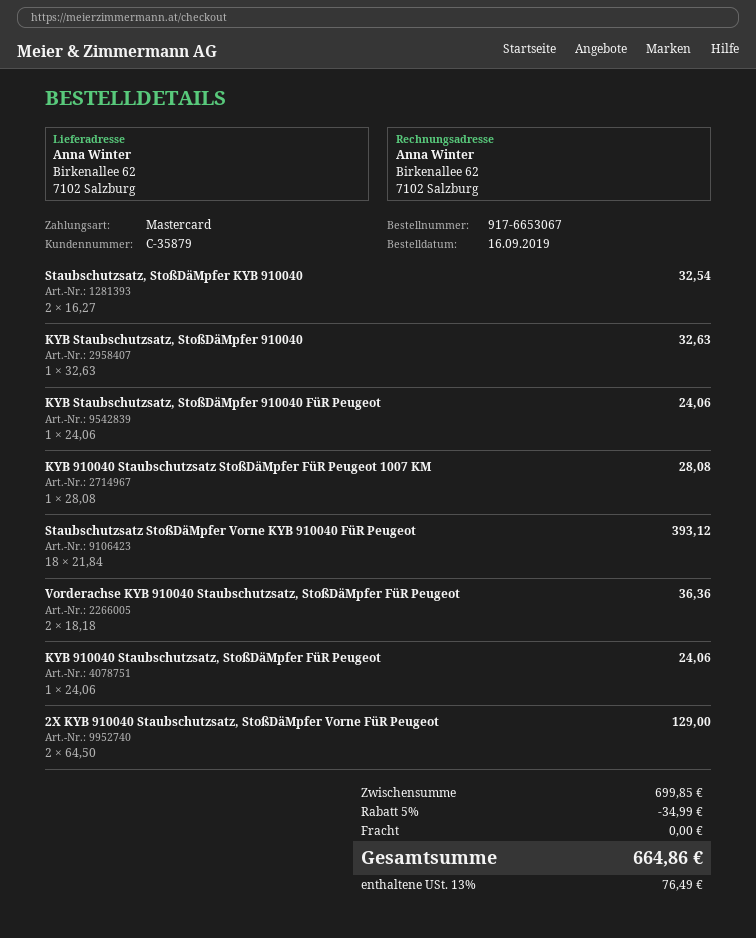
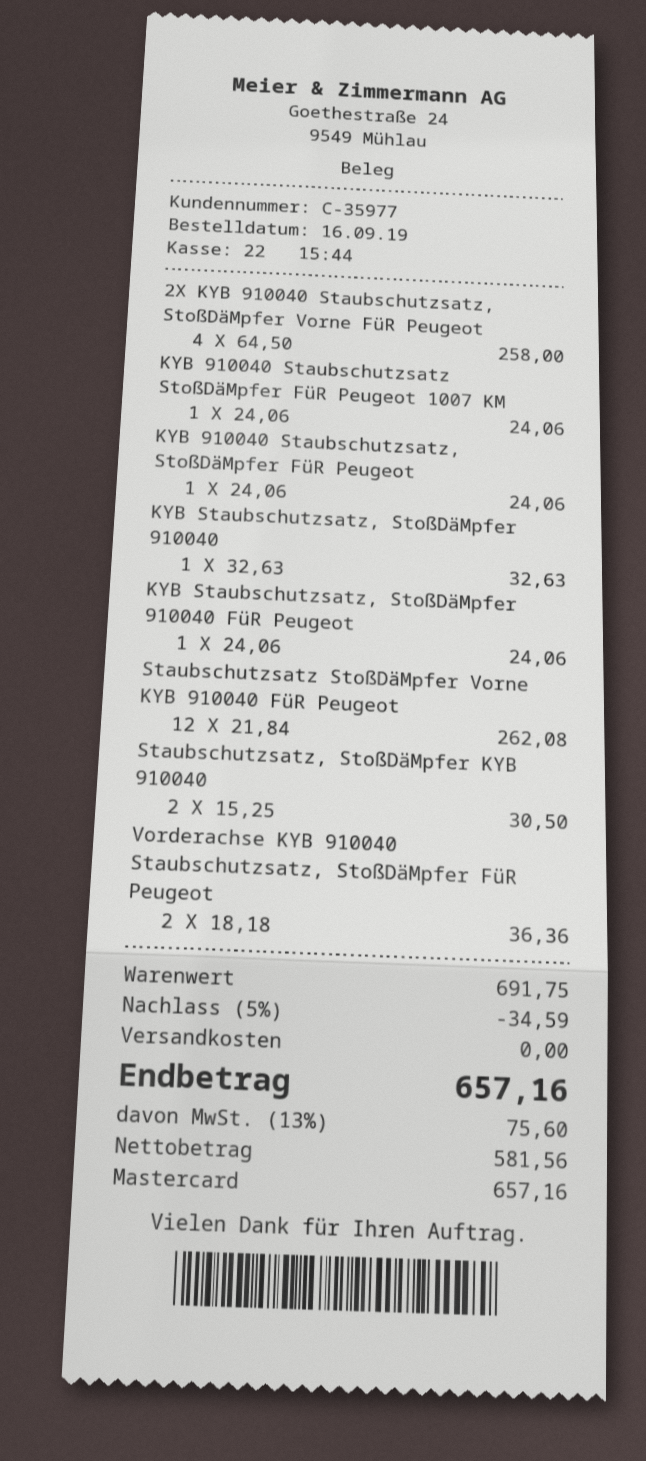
customer number: C-35879 -> C-35977
Staubschutzsatz, StoßDäMpfer KYB 910040: 2 x 16.27 = 32.54 -> 2 x 15.25 = 30.50
KYB 910040 Staubschutzsatz StoßDäMpfer FüR Peugeot 1007 KM: 1 x 28.08 = 28.08 -> 1 x 24.06 = 24.06
Staubschutzsatz StoßDäMpfer Vorne KYB 910040 FüR Peugeot: 18 x 21.84 = 393.12 -> 12 x 21.84 = 262.08
2X KYB 910040 Staubschutzsatz, StoßDäMpfer Vorne FüR Peugeot: 2 x 64.50 = 129.00 -> 4 x 64.50 = 258.00
subtotal: 699.85 -> 691.75
discount: 5% = 34.99 -> 5% = 34.59
tax: 13% = 76.49 -> 13% = 75.60
total: 664.86 -> 657.16

